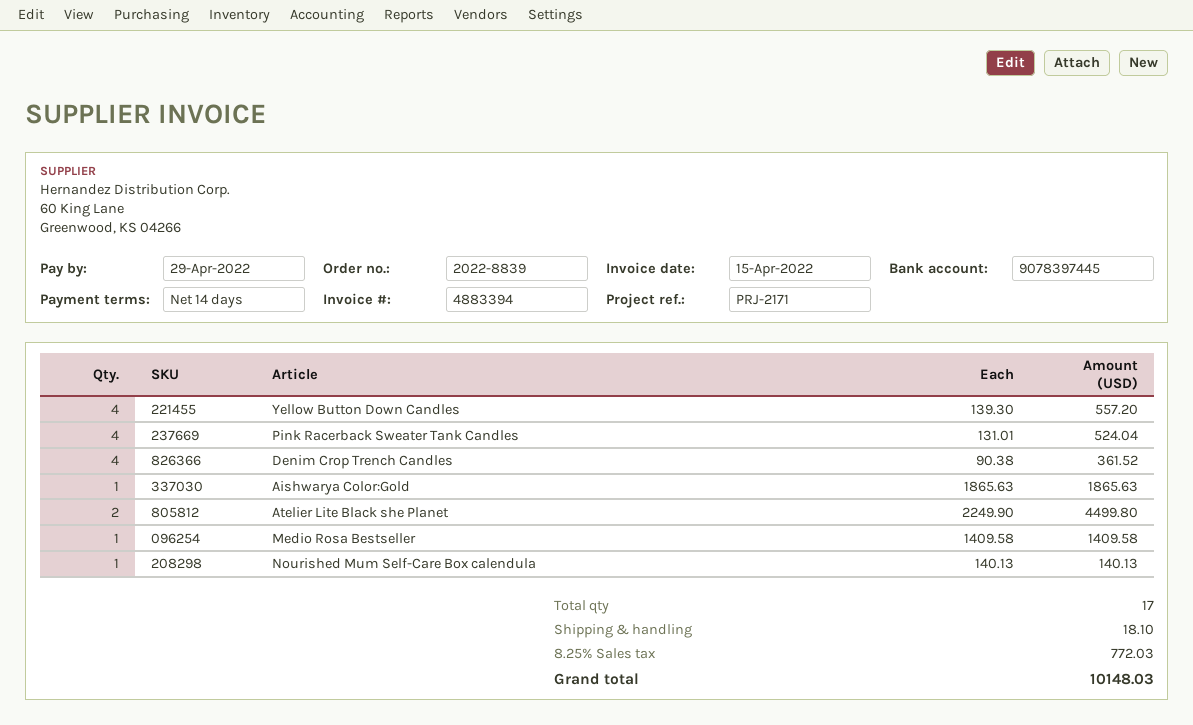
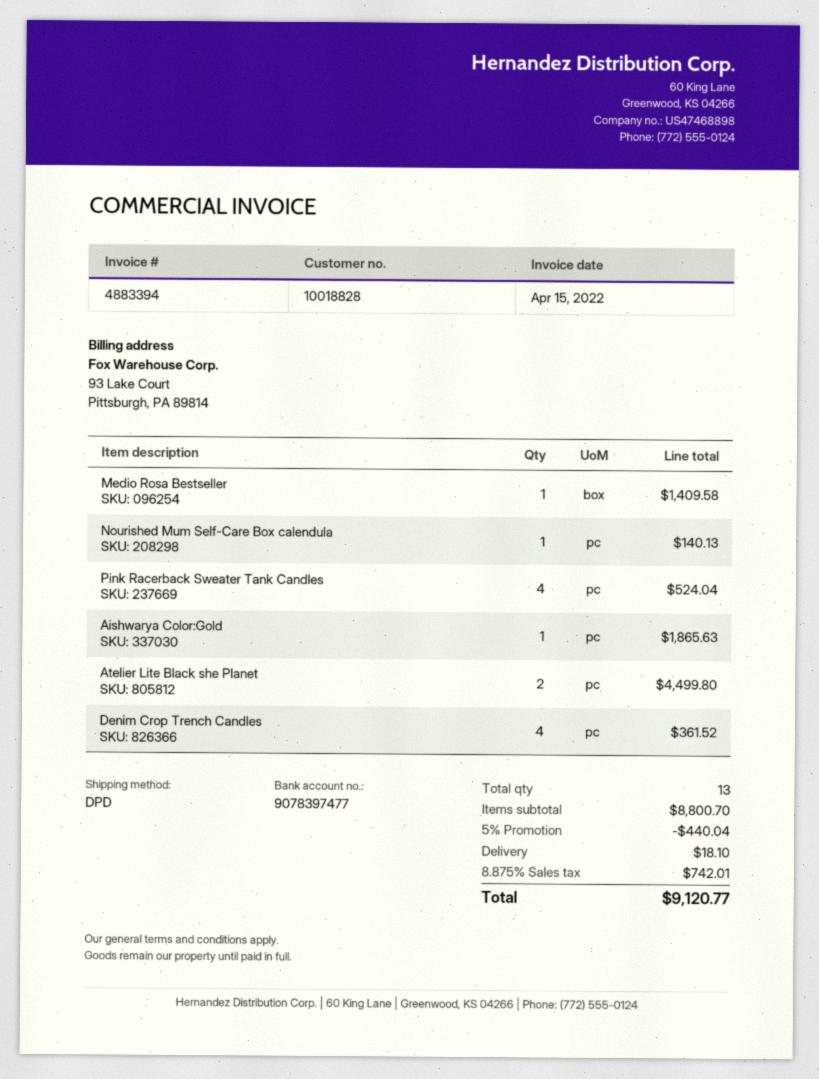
bank account: 9078397445 -> 9078397477
Yellow Button Down Candles: 4 for 557.20 -> none
total quantity: 17 -> 13
discount: none -> 5% = 440.04
tax: 8.25% = 772.03 -> 8.875% = 742.01
total: 10148.03 -> 9120.77

